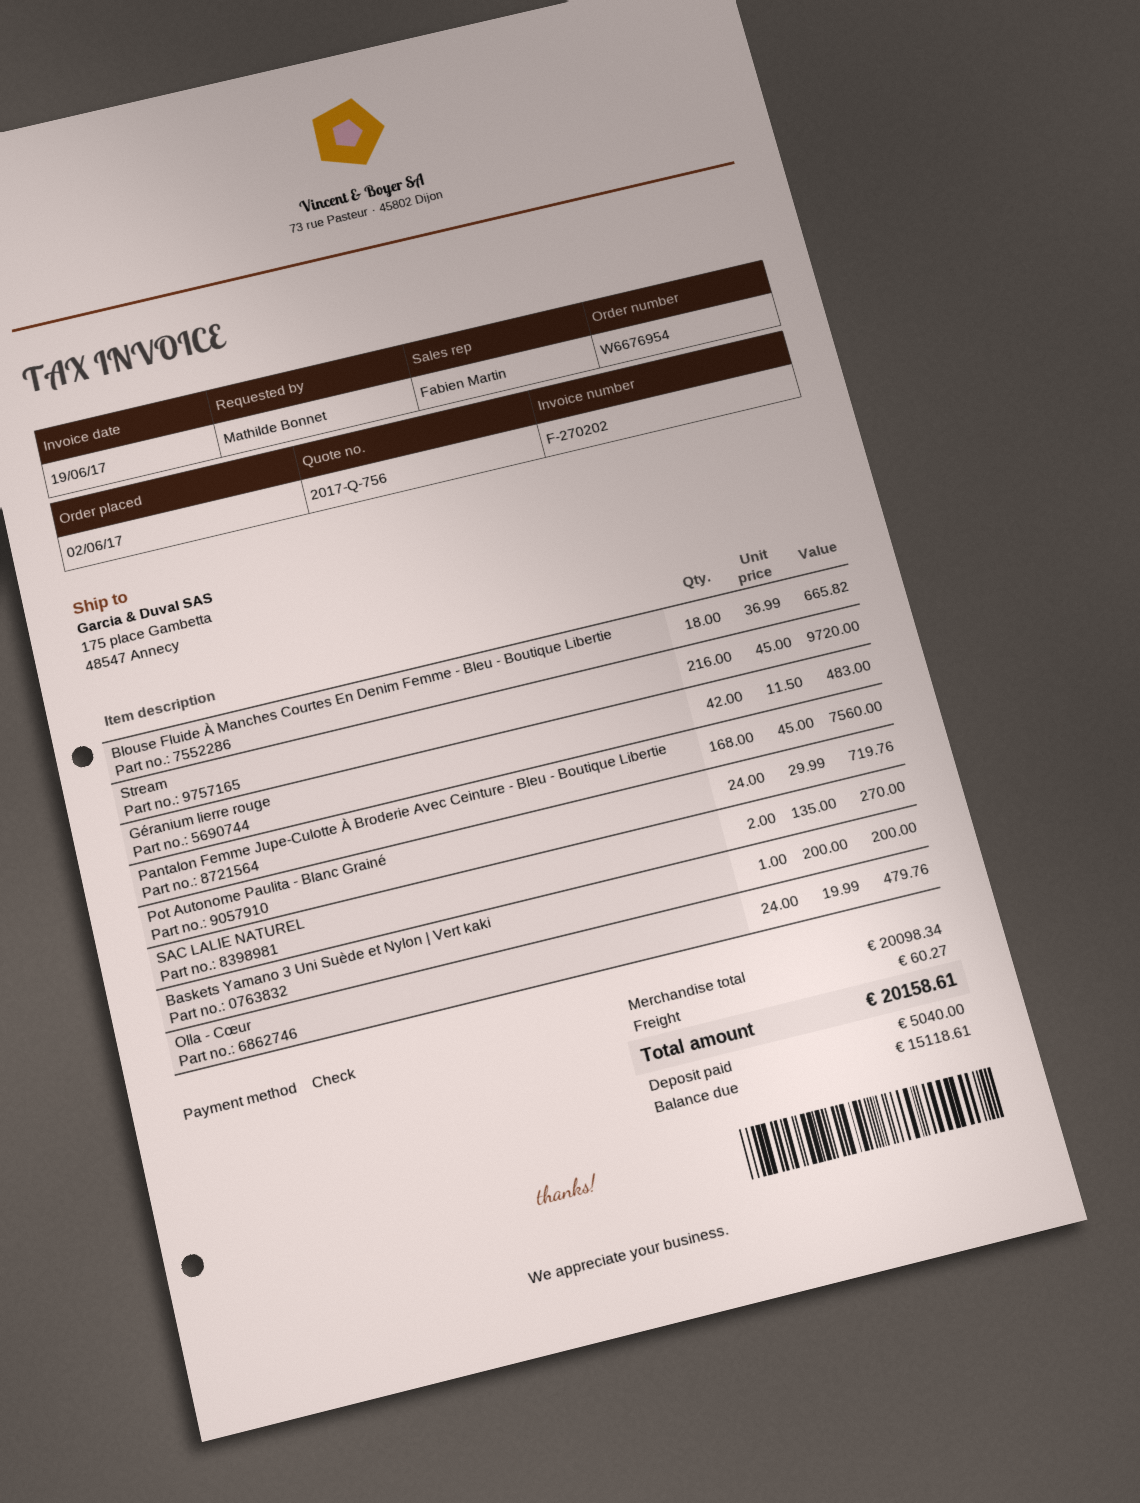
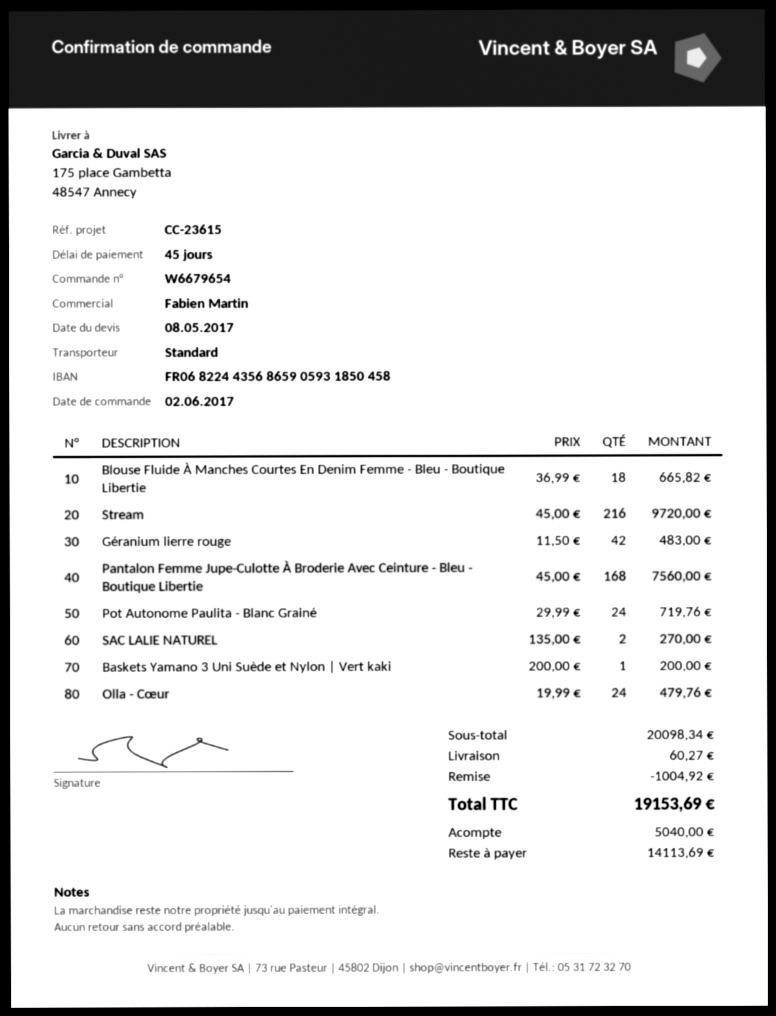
order number: W6676954 -> W6679654
discount: none -> 1004.92
total: 20158.61 -> 19153.69
balance: 15118.61 -> 14113.69

